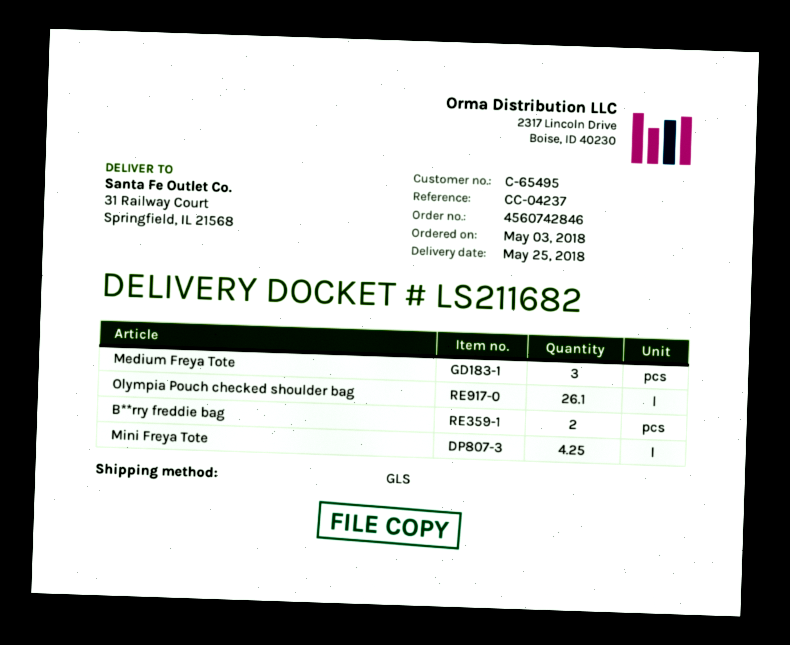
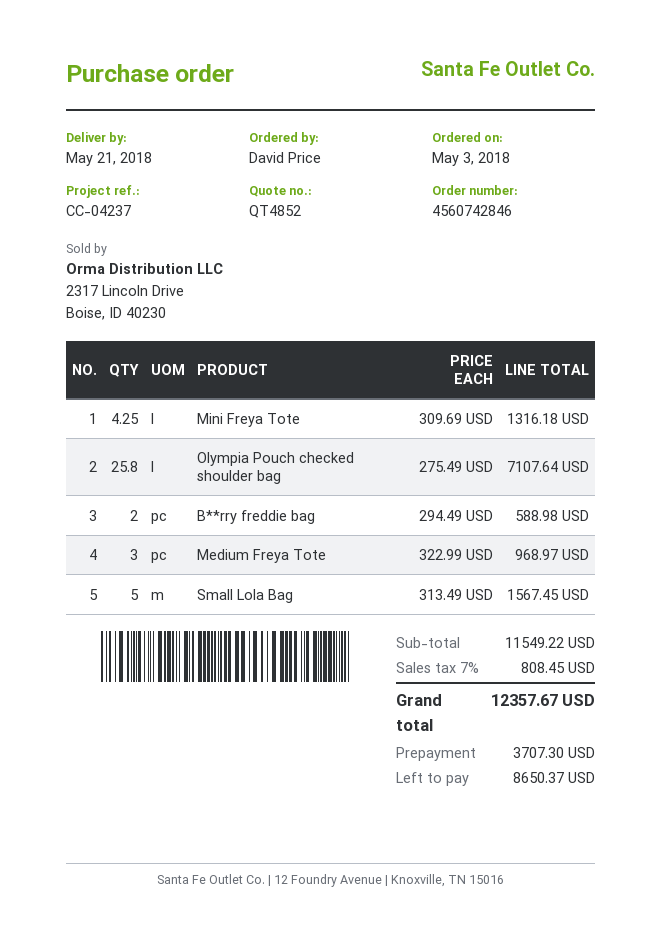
delivery date: 2018-05-25 -> 2018-05-21
Olympia Pouch checked shoulder bag: 26.1 -> 25.8
Small Lola Bag: none -> 5

